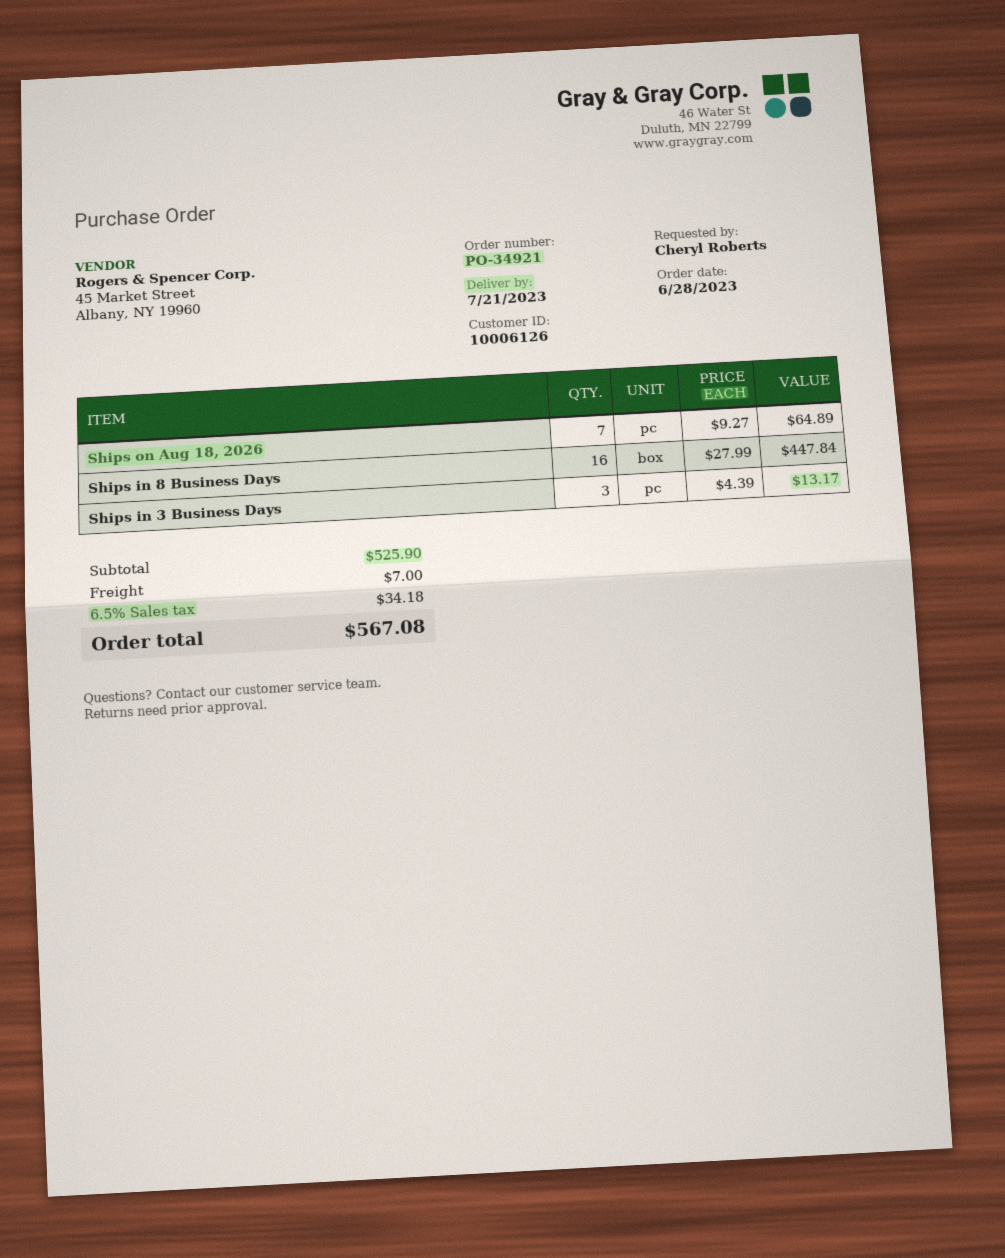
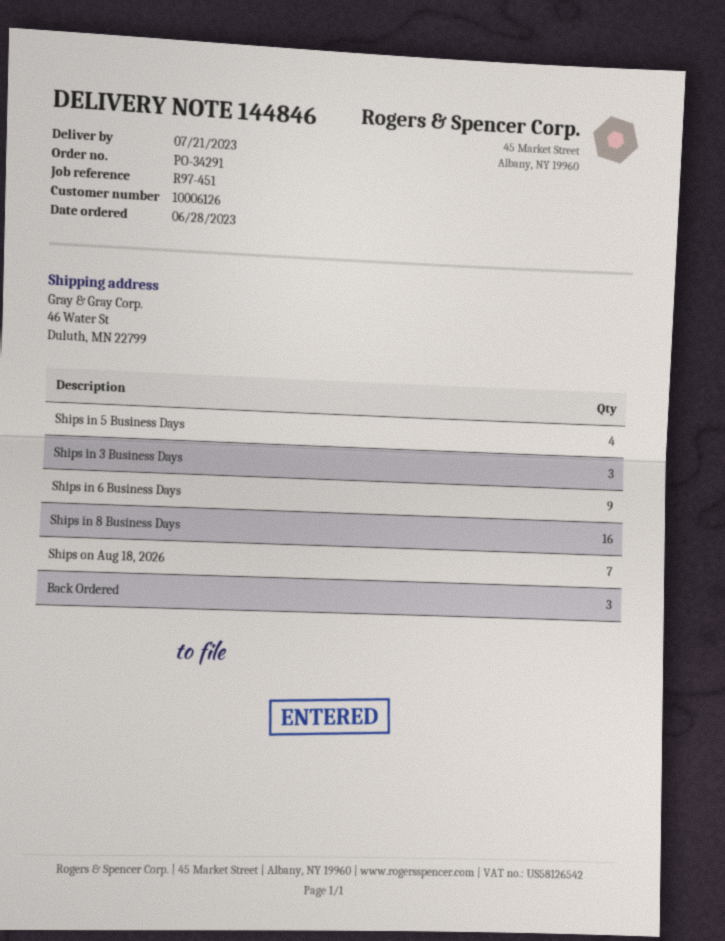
order number: PO-34921 -> PO-34291
Ships in 5 Business Days: none -> 4
Ships in 6 Business Days: none -> 9
Back Ordered: none -> 3

